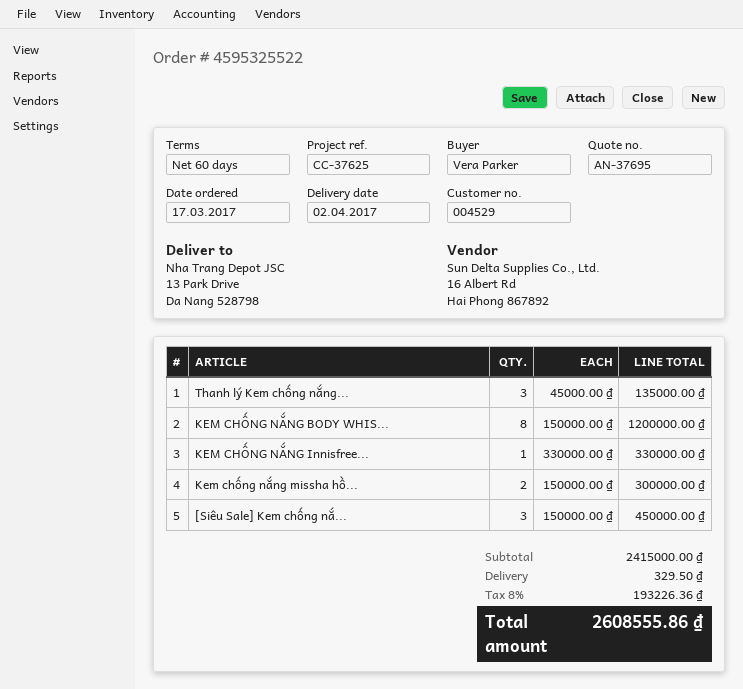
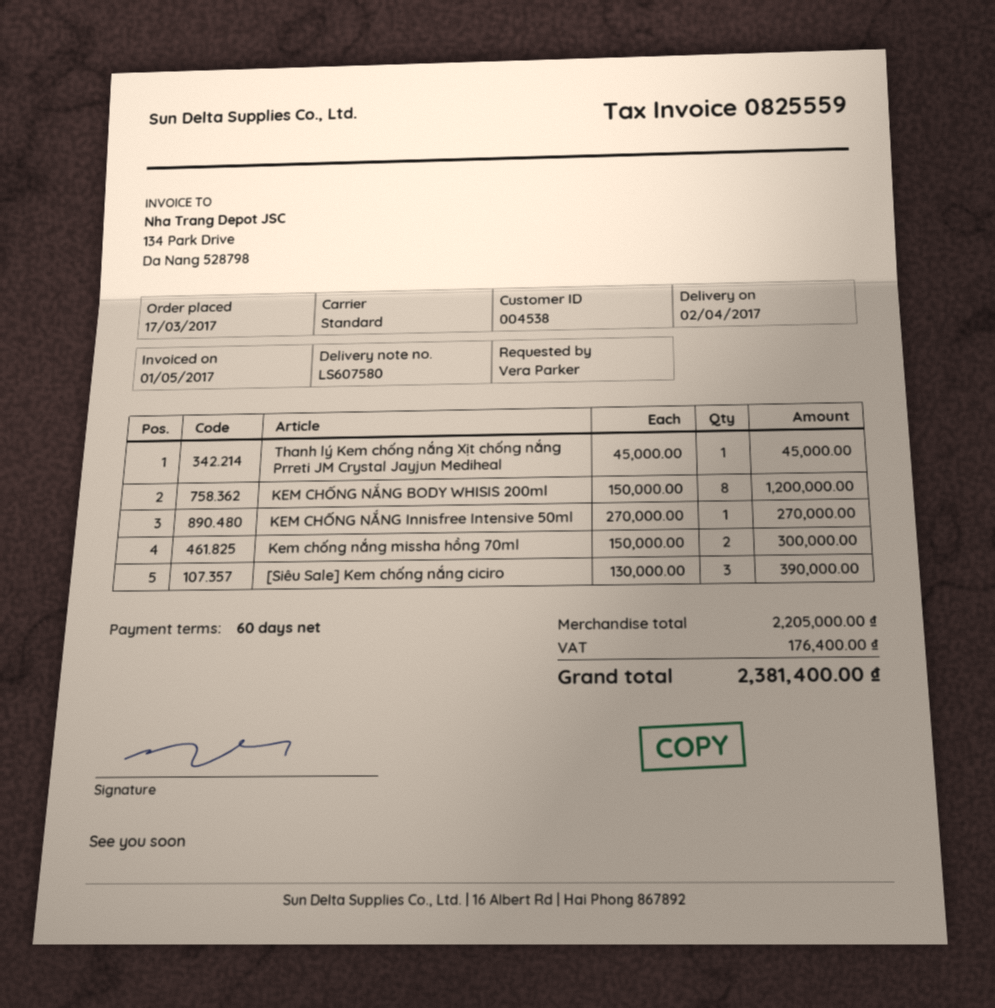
customer number: 004529 -> 004538
Thanh lý Kem chống nắng...: 3 x 45000.00 = 135000.00 -> 1 x 45000.00 = 45000.00
KEM CHỐNG NẮNG Innisfree...: 1 x 330000.00 = 330000.00 -> 1 x 270000.00 = 270000.00
[Siêu Sale] Kem chống nắ...: 3 x 150000.00 = 450000.00 -> 3 x 130000.00 = 390000.00
subtotal: 2415000.00 -> 2205000.00
shipping: 329.50 -> none
tax: 193226.36 -> 176400.00
total: 2608555.86 -> 2381400.00

